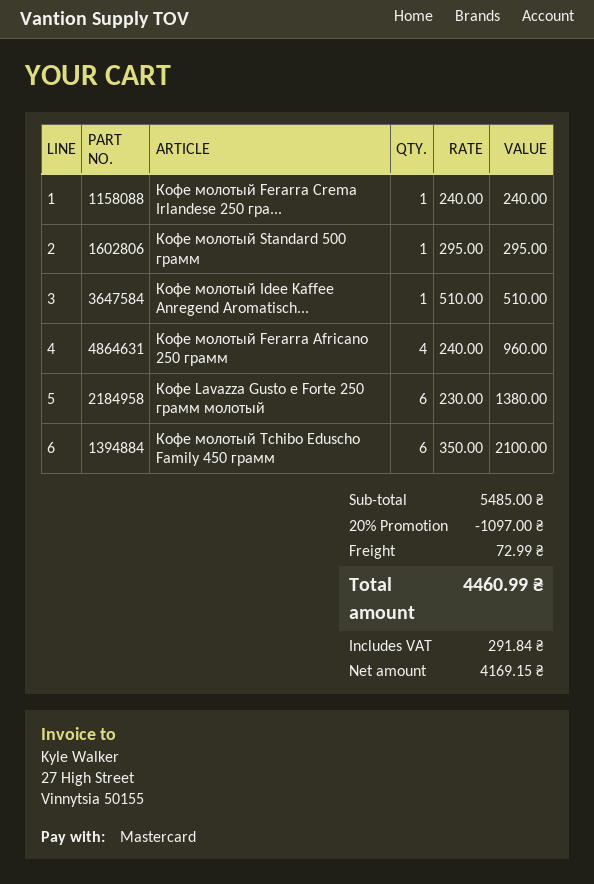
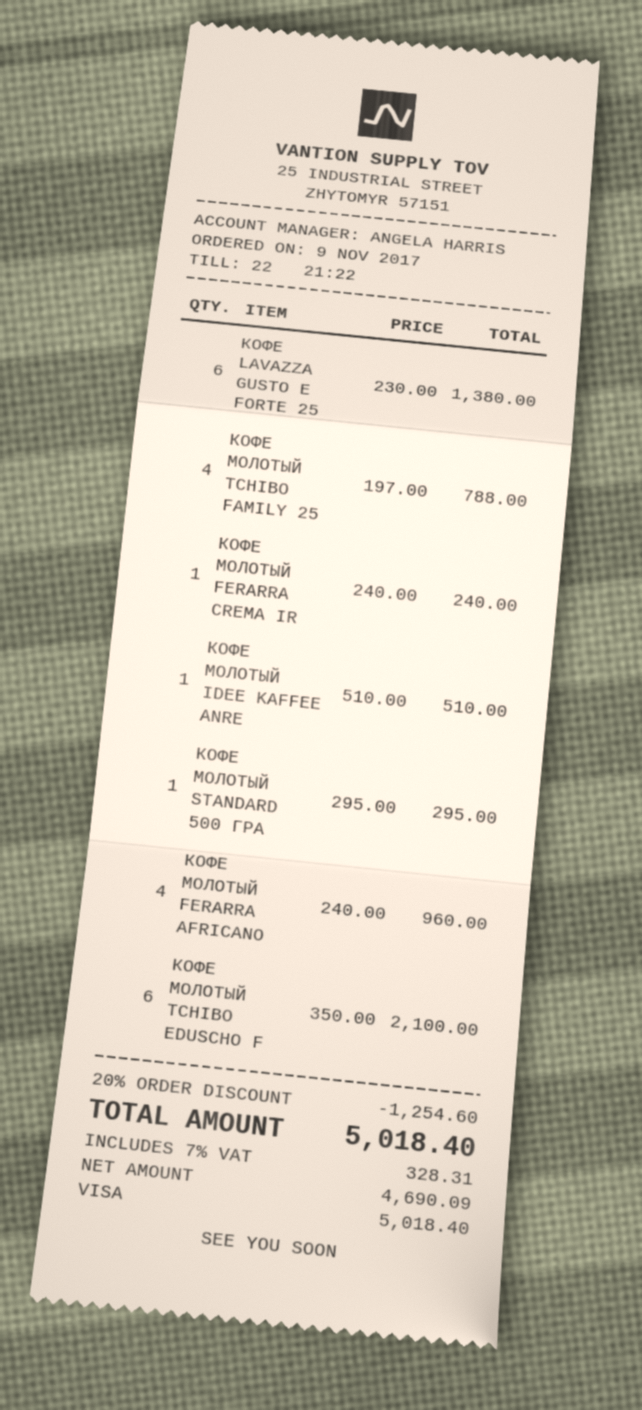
payment method: Mastercard -> Visa
КОФЕ МОЛОТЫЙ TCHIBO FAMILY 25: none -> 4 x 197.00 = 788.00
discount: 20% = 1097.00 -> 20% = 1254.60
shipping: 72.99 -> none
net: 4169.15 -> 4690.09
tax: 291.84 -> 328.31
total: 4460.99 -> 5018.40

